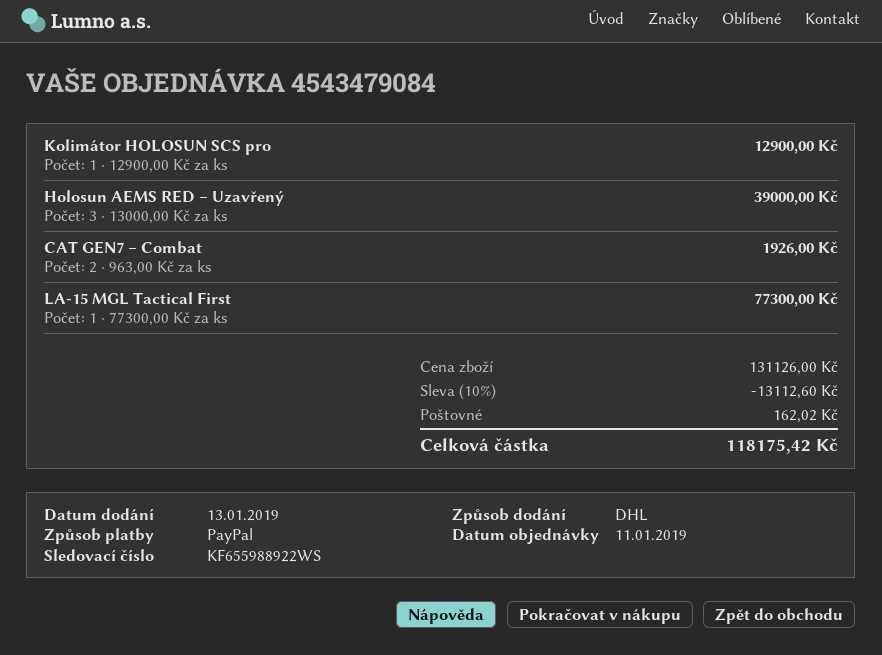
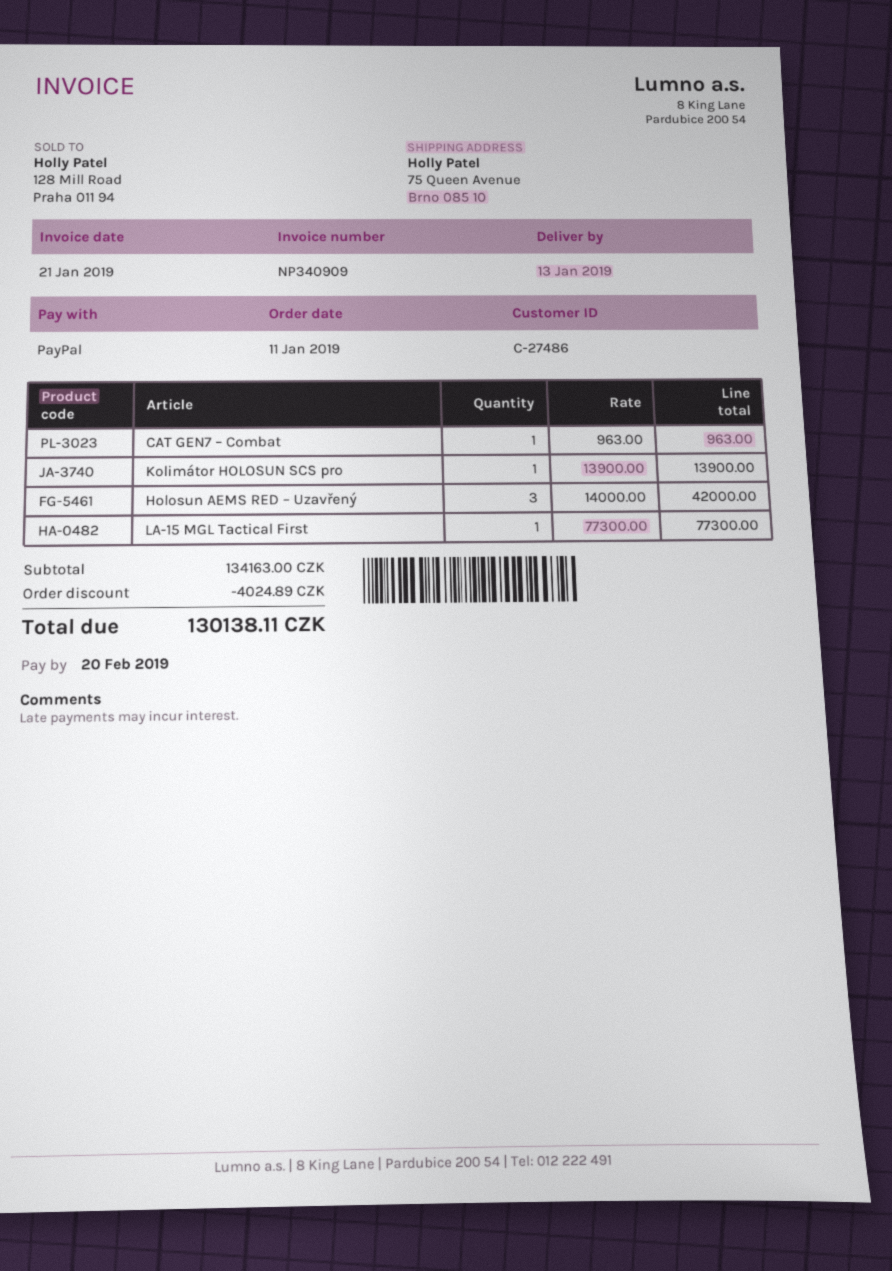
Kolimátor HOLOSUN SCS pro: 1 x 12900.00 = 12900.00 -> 1 x 13900.00 = 13900.00
Holosun AEMS RED – Uzavřený: 3 x 13000.00 = 39000.00 -> 3 x 14000.00 = 42000.00
CAT GEN7 – Combat: 2 x 963.00 = 1926.00 -> 1 x 963.00 = 963.00
subtotal: 131126.00 -> 134163.00
discount: 13112.60 -> 4024.89
shipping: 162.02 -> none
total: 118175.42 -> 130138.11

